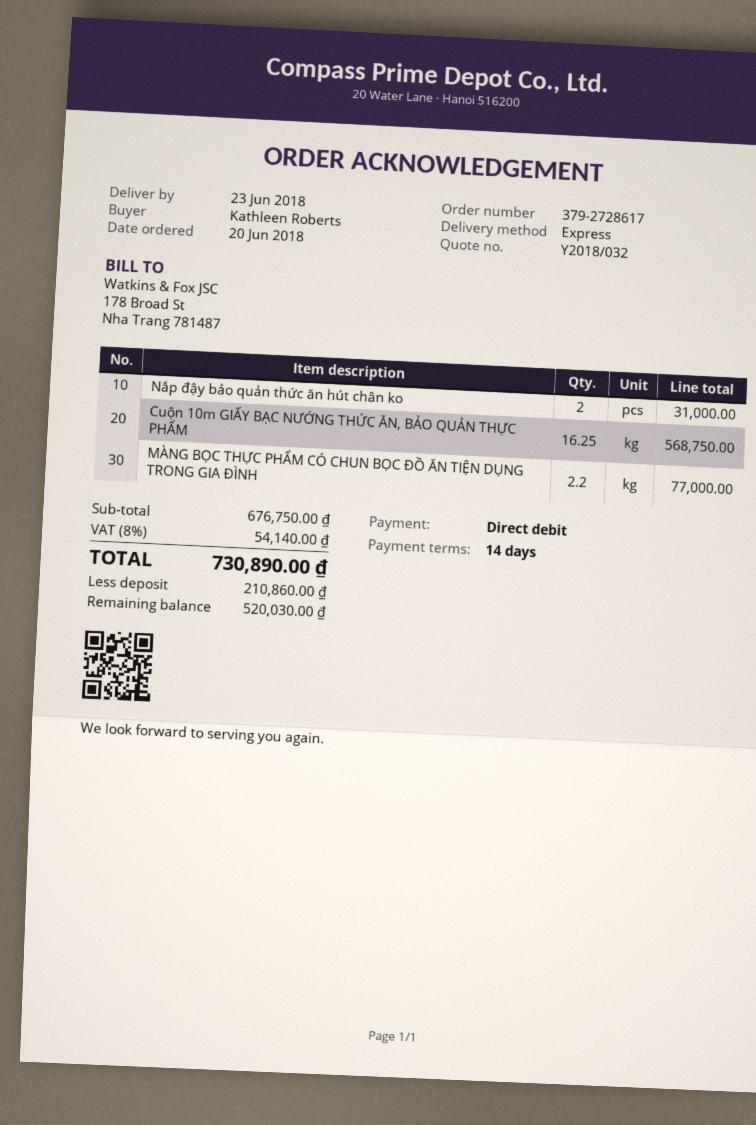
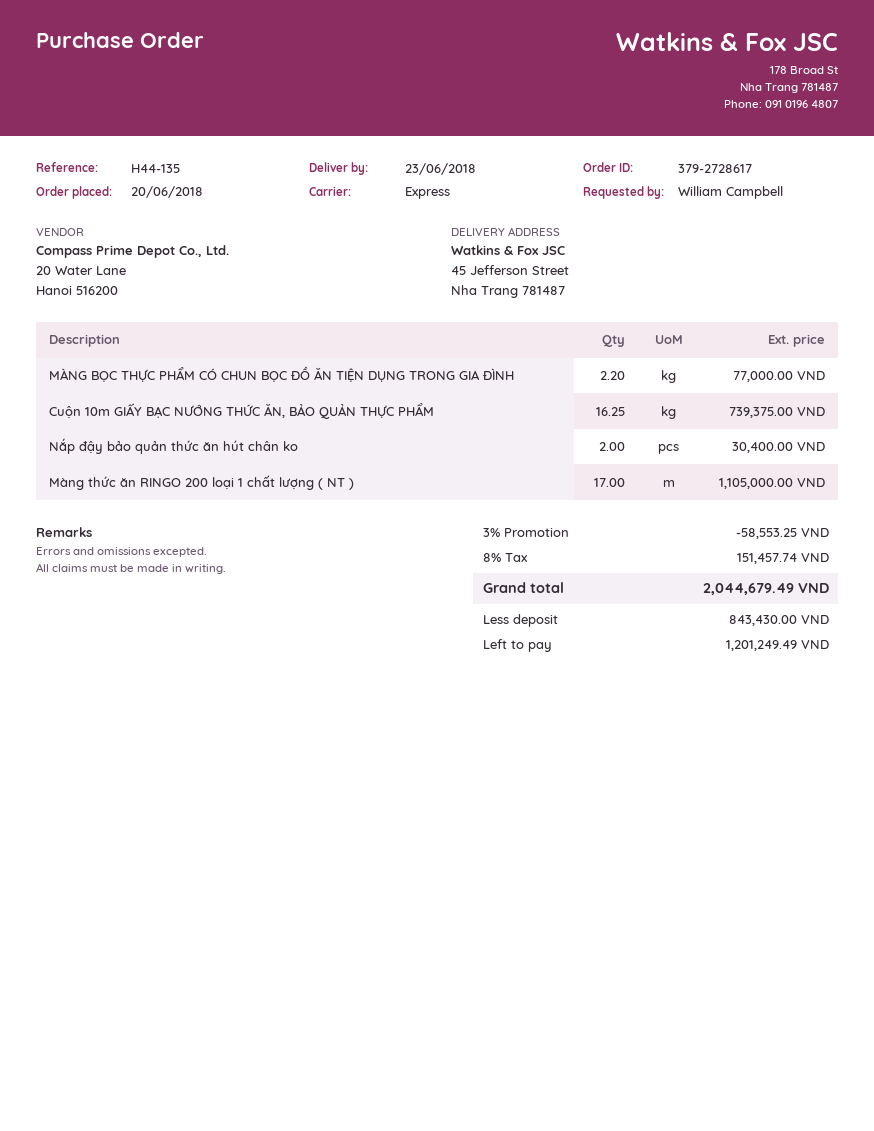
ordered by: Kathleen Roberts -> William Campbell
Nắp đậy bảo quản thức ăn hút chân ko: 2 for 31000.00 -> 2 for 30400.00
Cuộn 10m GIẤY BẠC NƯỚNG THỨC ĂN, BẢO QUẢN THỰC PHẨM: 16.25 for 568750.00 -> 16.25 for 739375.00
Màng thức ăn RINGO 200 loại 1 chất lượng ( NT ): none -> 17 for 1105000.00
discount: none -> 3% = 58553.25
tax: 8% = 54140.00 -> 8% = 151457.74
total: 730890.00 -> 2044679.49
deposit: 210860.00 -> 843430.00
balance: 520030.00 -> 1201249.49

